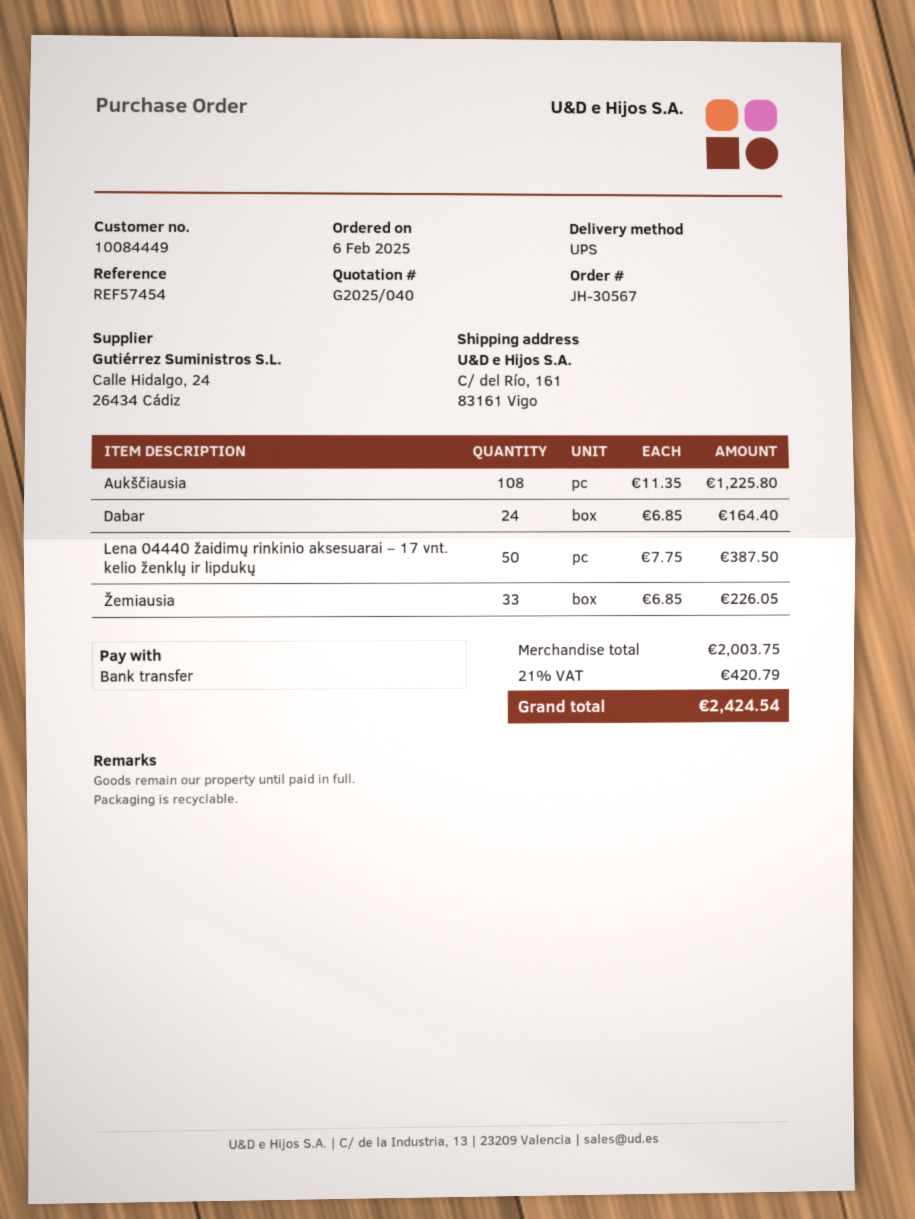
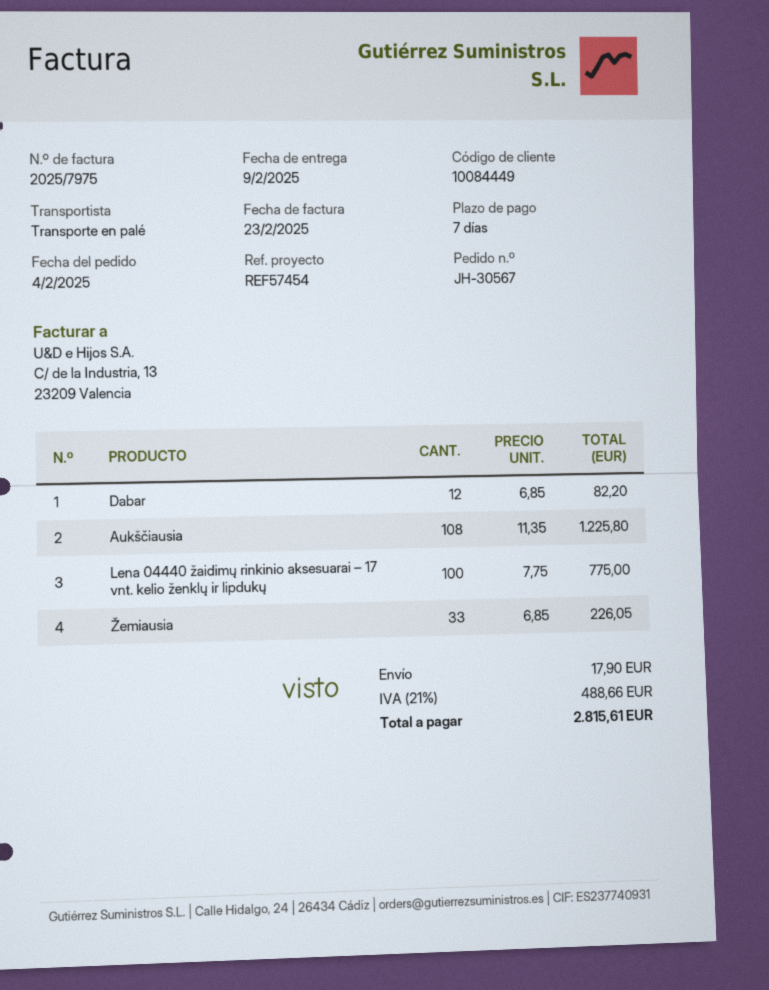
order date: 2025-02-06 -> 2025-02-04
shipping method: UPS -> pallet freight
Dabar: 24 x 6.85 = 164.40 -> 12 x 6.85 = 82.20
Lena 04440 žaidimų rinkinio aksesuarai – 17 vnt. kelio ženklų ir lipdukų: 50 x 7.75 = 387.50 -> 100 x 7.75 = 775.00
shipping: none -> 17.90
tax: 21% = 420.79 -> 21% = 488.66
total: 2424.54 -> 2815.61

